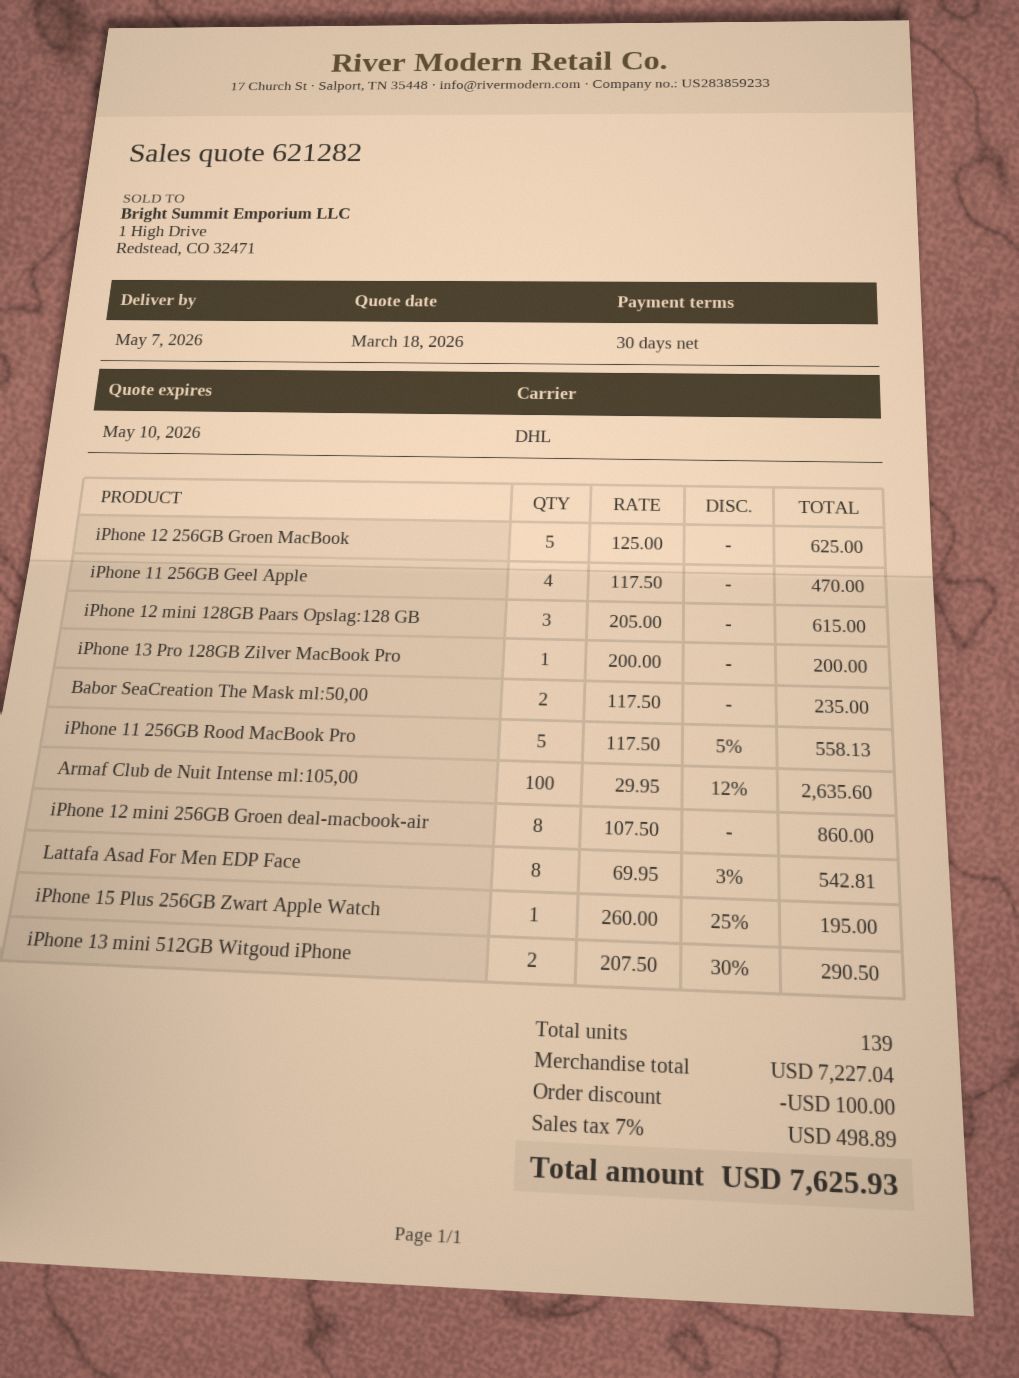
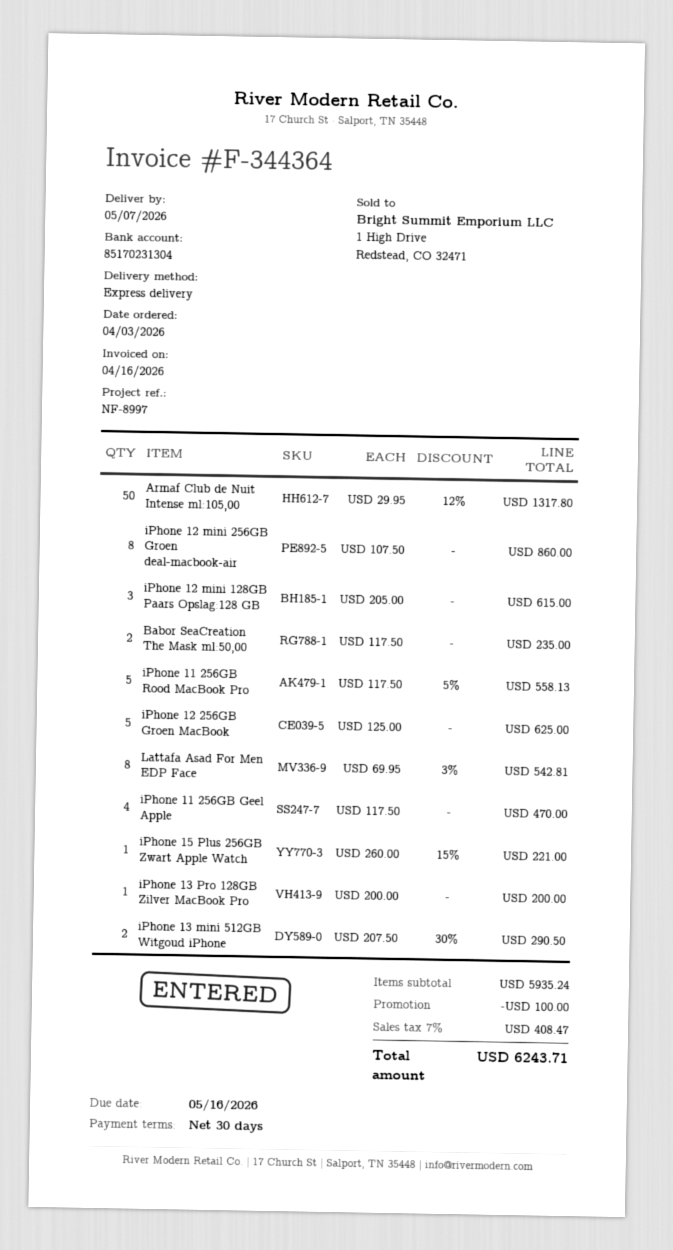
shipping method: DHL -> express
Armaf Club de Nuit Intense ml:105,00: 100 x 29.95 - 12% = 2635.60 -> 50 x 29.95 - 12% = 1317.80
iPhone 15 Plus 256GB Zwart Apple Watch: 1 x 260.00 - 25% = 195.00 -> 1 x 260.00 - 15% = 221.00
subtotal: 7227.04 -> 5935.24
tax: 7% = 498.89 -> 7% = 408.47
total: 7625.93 -> 6243.71

